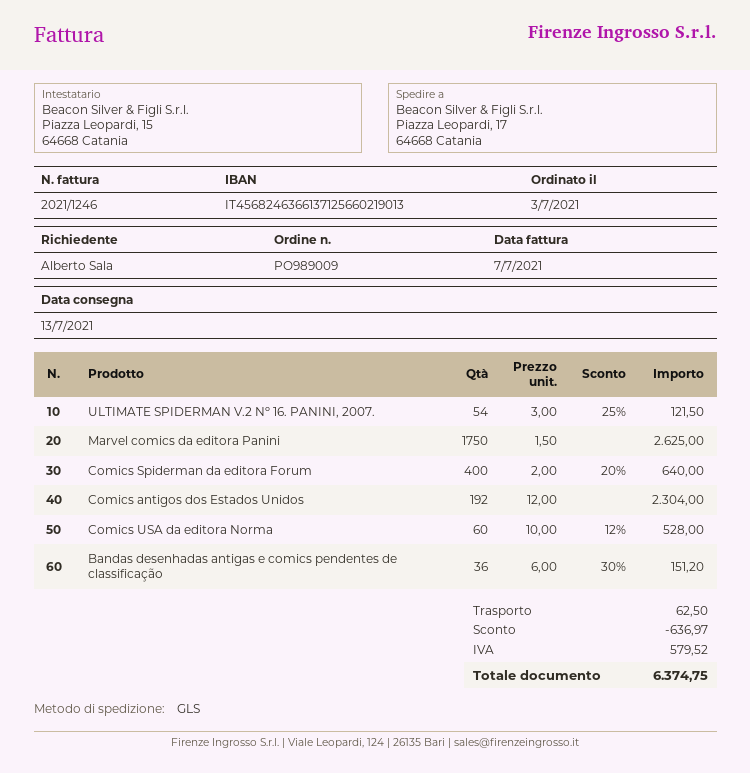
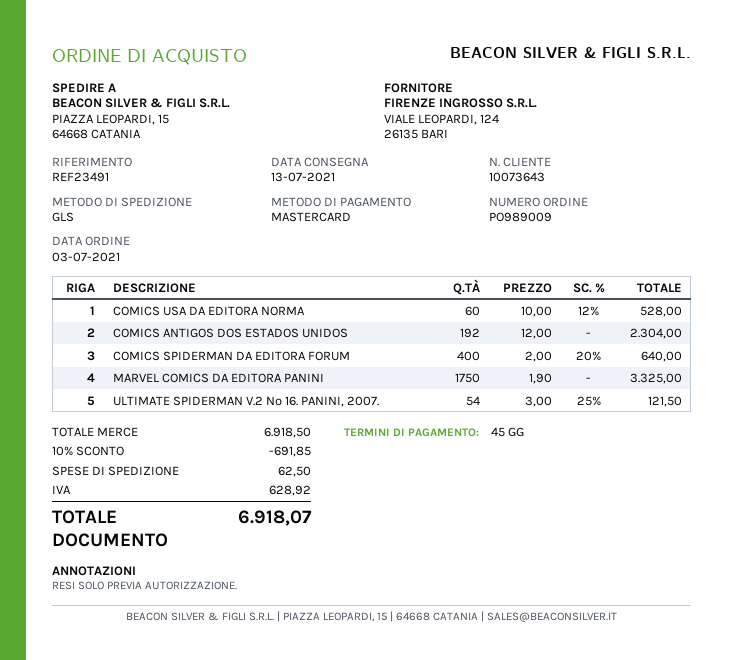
ship to: Piazza Leopardi, 17, 64668 Catania -> PIAZZA LEOPARDI, 15, 64668 CATANIA
Marvel comics da editora Panini: 1750 x 1.50 = 2625.00 -> 1750 x 1.90 = 3325.00
Bandas desenhadas antigas e comics pendentes de classificação: 36 x 6.00 - 30% = 151.20 -> none
discount: 636.97 -> 691.85
tax: 579.52 -> 628.92
total: 6374.75 -> 6918.07

